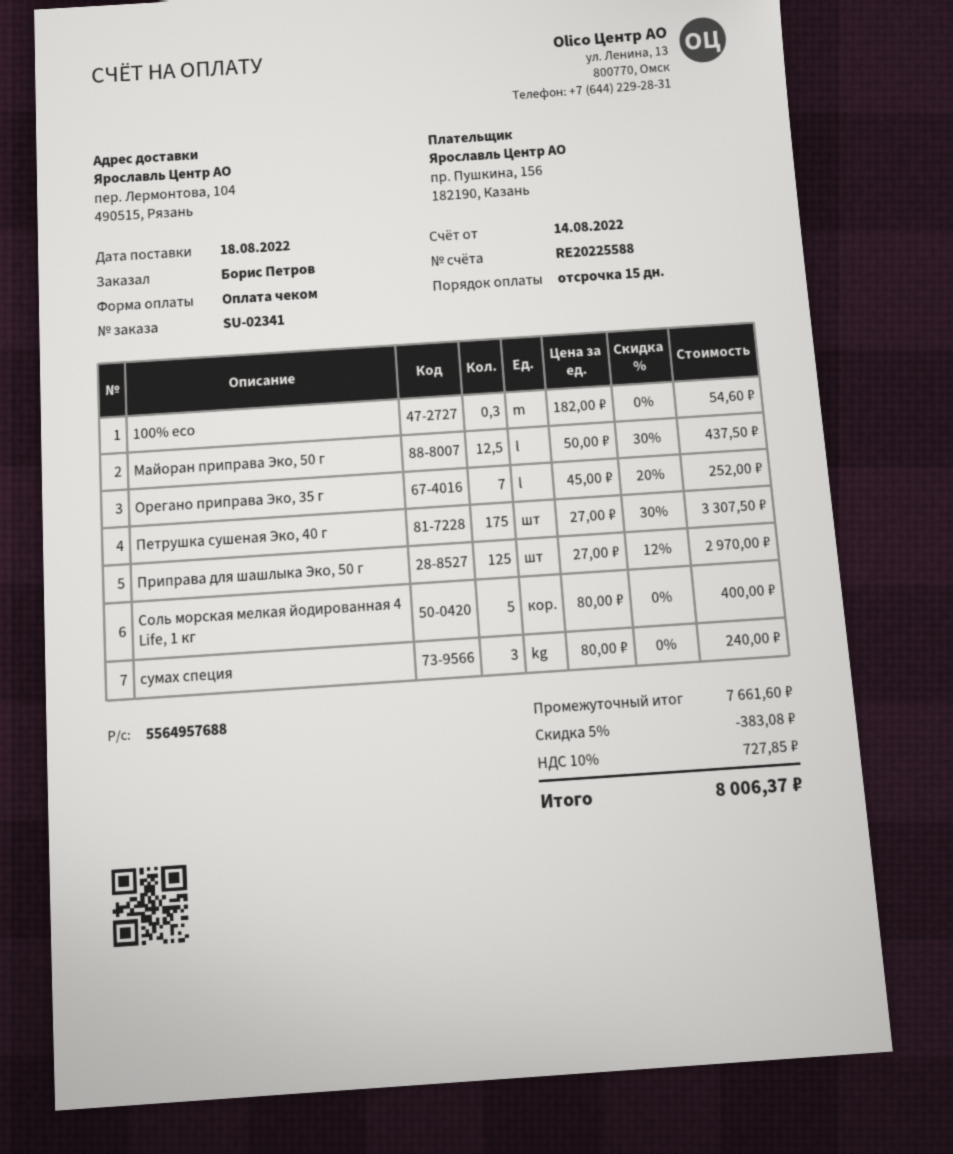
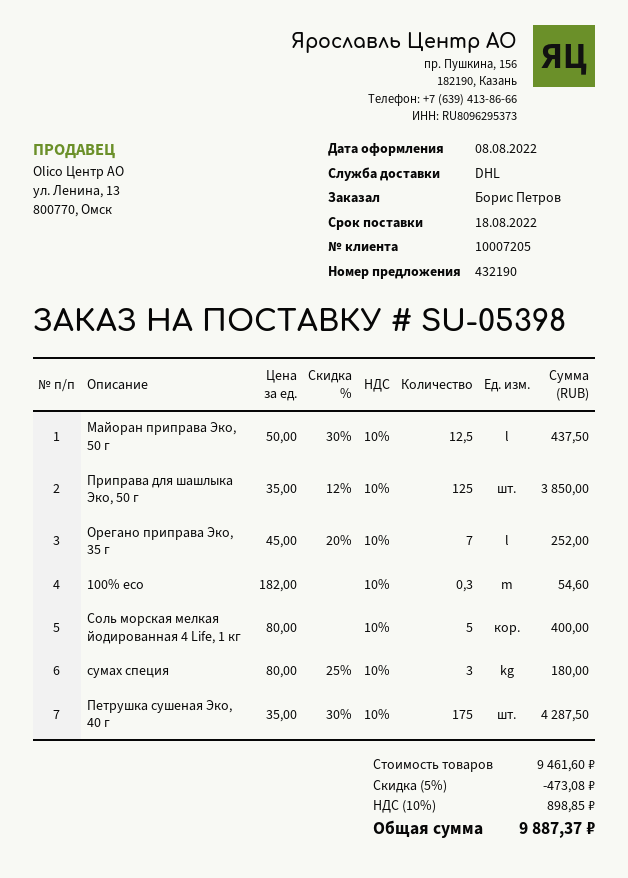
order number: SU-02341 -> SU-05398
Петрушка сушеная Эко, 40 г: 175 x 27.00 - 30% = 3307.50 -> 175 x 35.00 - 30% = 4287.50
Приправа для шашлыка Эко, 50 г: 125 x 27.00 - 12% = 2970.00 -> 125 x 35.00 - 12% = 3850.00
сумах специя: 3 x 80.00 = 240.00 -> 3 x 80.00 - 25% = 180.00
subtotal: 7661.60 -> 9461.60
discount: 5% = 383.08 -> 5% = 473.08
tax: 10% = 727.85 -> 10% = 898.85
total: 8006.37 -> 9887.37

